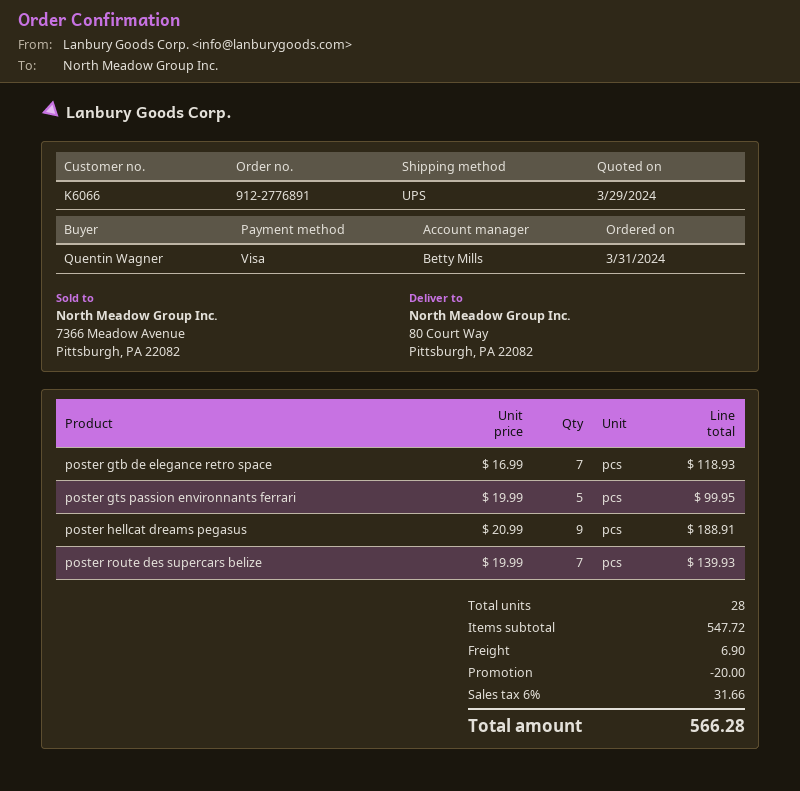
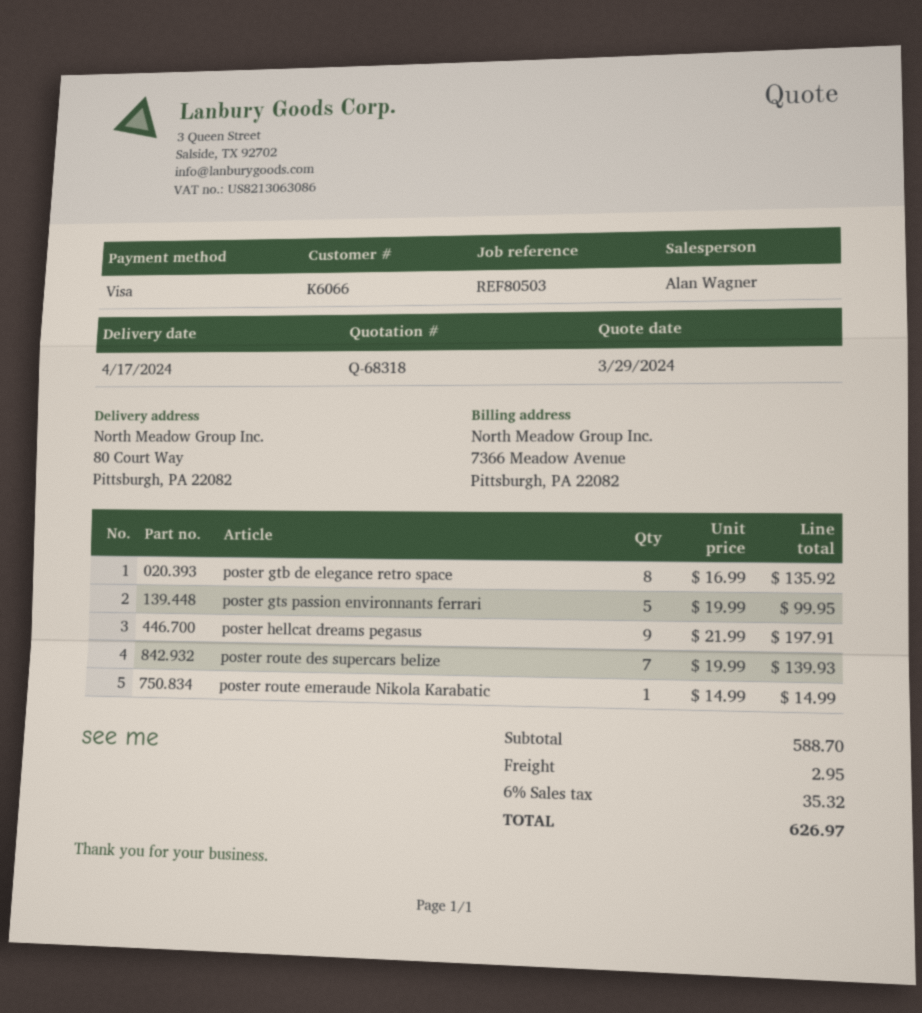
sales rep: Betty Mills -> Alan Wagner
poster gtb de elegance retro space: 7 x 16.99 = 118.93 -> 8 x 16.99 = 135.92
poster hellcat dreams pegasus: 9 x 20.99 = 188.91 -> 9 x 21.99 = 197.91
poster route emeraude Nikola Karabatic: none -> 1 x 14.99 = 14.99
subtotal: 547.72 -> 588.70
discount: 20.00 -> none
shipping: 6.90 -> 2.95
tax: 6% = 31.66 -> 6% = 35.32
total: 566.28 -> 626.97

